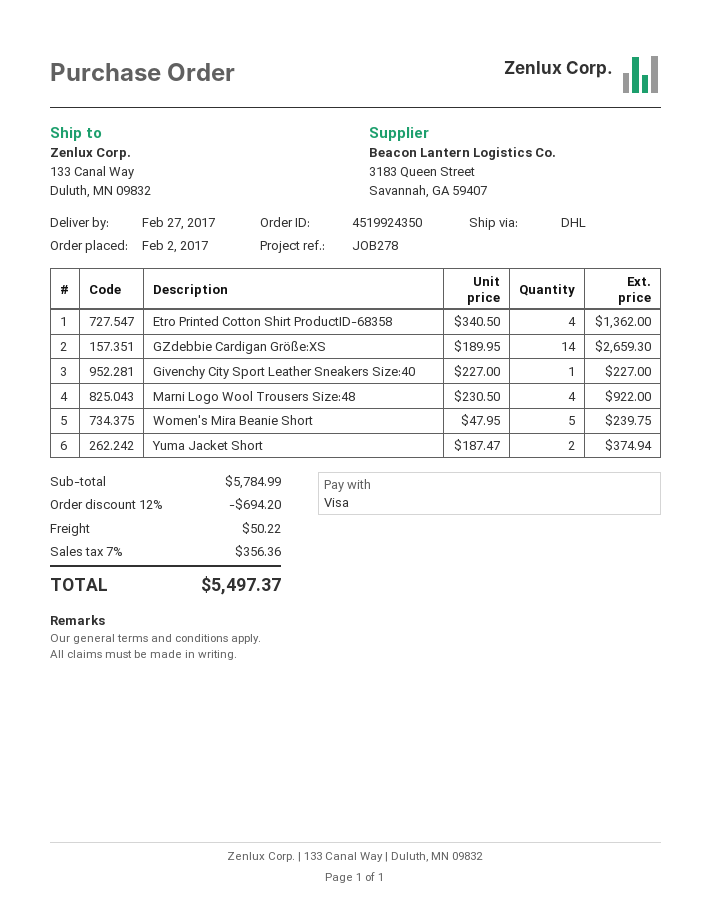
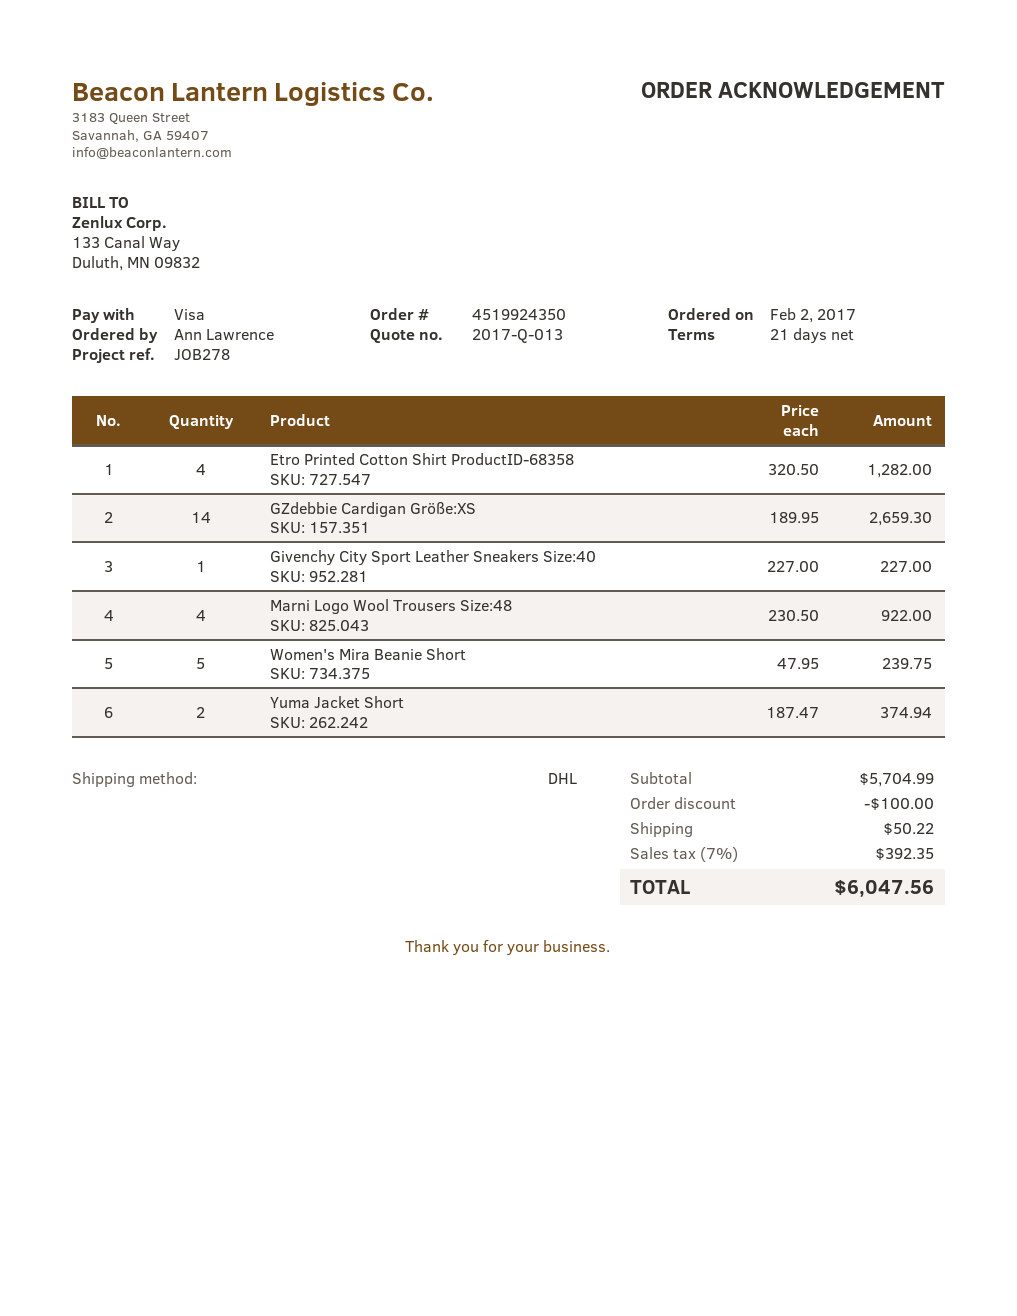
Etro Printed Cotton Shirt ProductID-68358: 4 x 340.50 = 1362.00 -> 4 x 320.50 = 1282.00
subtotal: 5784.99 -> 5704.99
discount: 694.20 -> 100.00
tax: 7% = 356.36 -> 7% = 392.35
total: 5497.37 -> 6047.56

